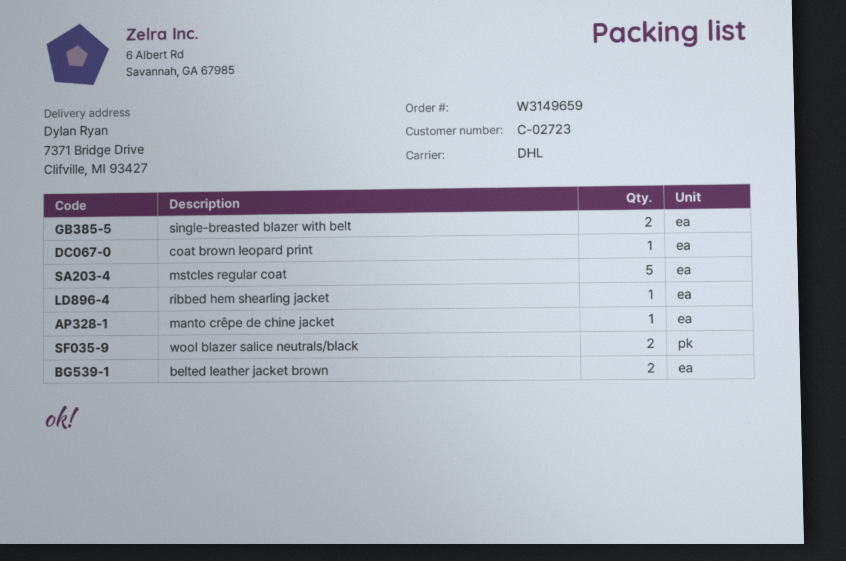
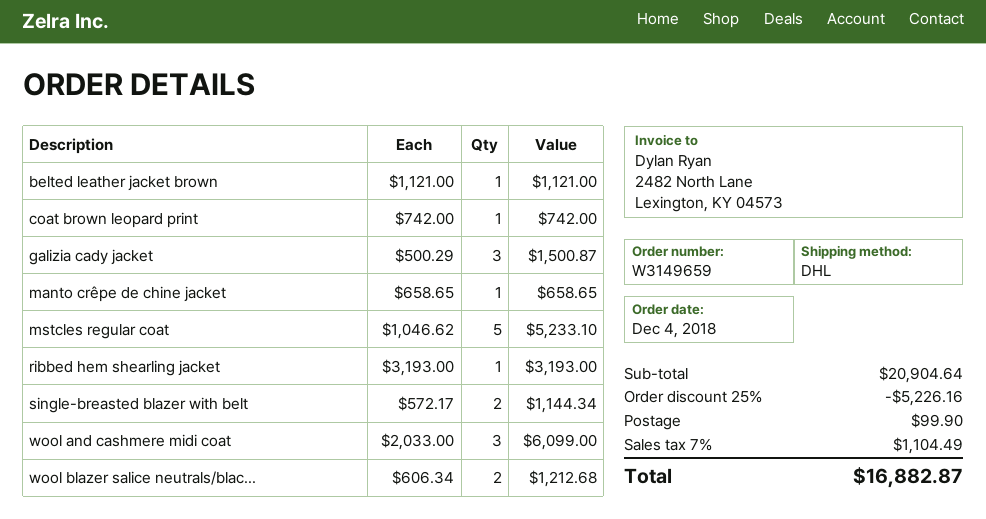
belted leather jacket brown: 2 -> 1
galizia cady jacket: none -> 3
wool and cashmere midi coat: none -> 3

